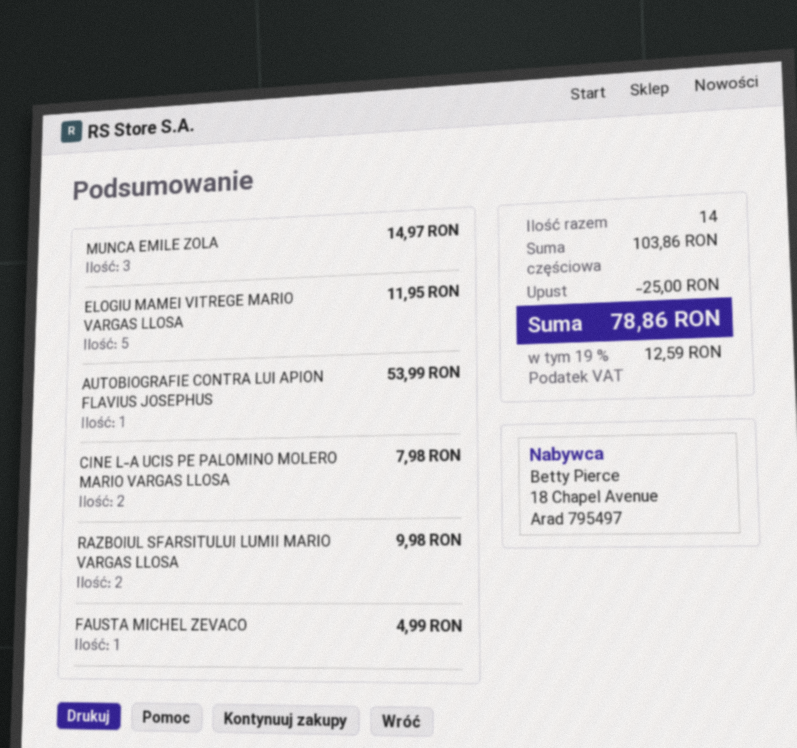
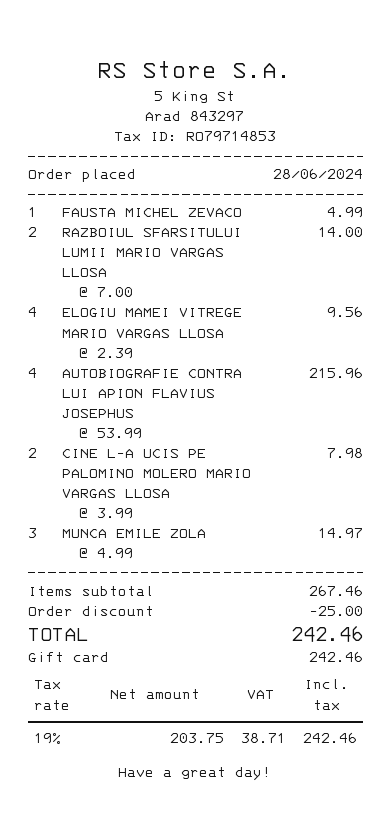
ELOGIU MAMEI VITREGE MARIO VARGAS LLOSA: 5 for 11.95 -> 4 for 9.56
AUTOBIOGRAFIE CONTRA LUI APION FLAVIUS JOSEPHUS: 1 for 53.99 -> 4 for 215.96
RAZBOIUL SFARSITULUI LUMII MARIO VARGAS LLOSA: 2 for 9.98 -> 2 for 14.00
subtotal: 103.86 -> 267.46
tax: 19% = 12.59 -> 19% = 38.71
total: 78.86 -> 242.46

